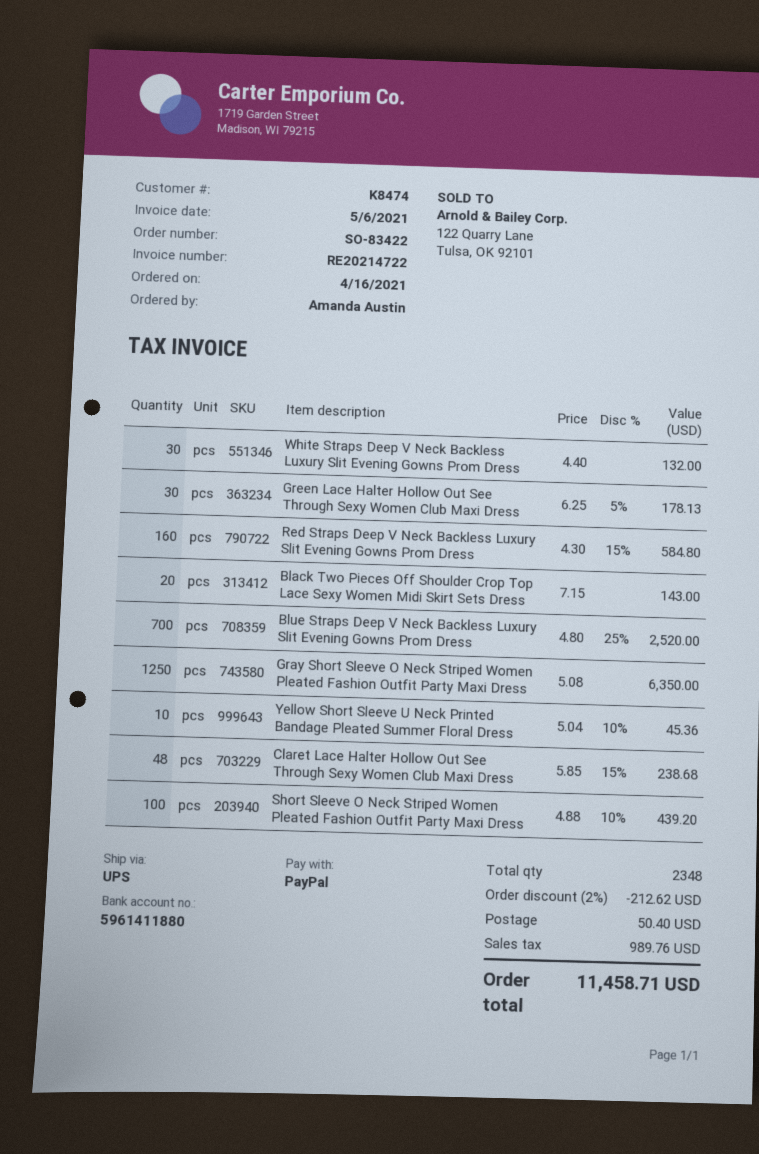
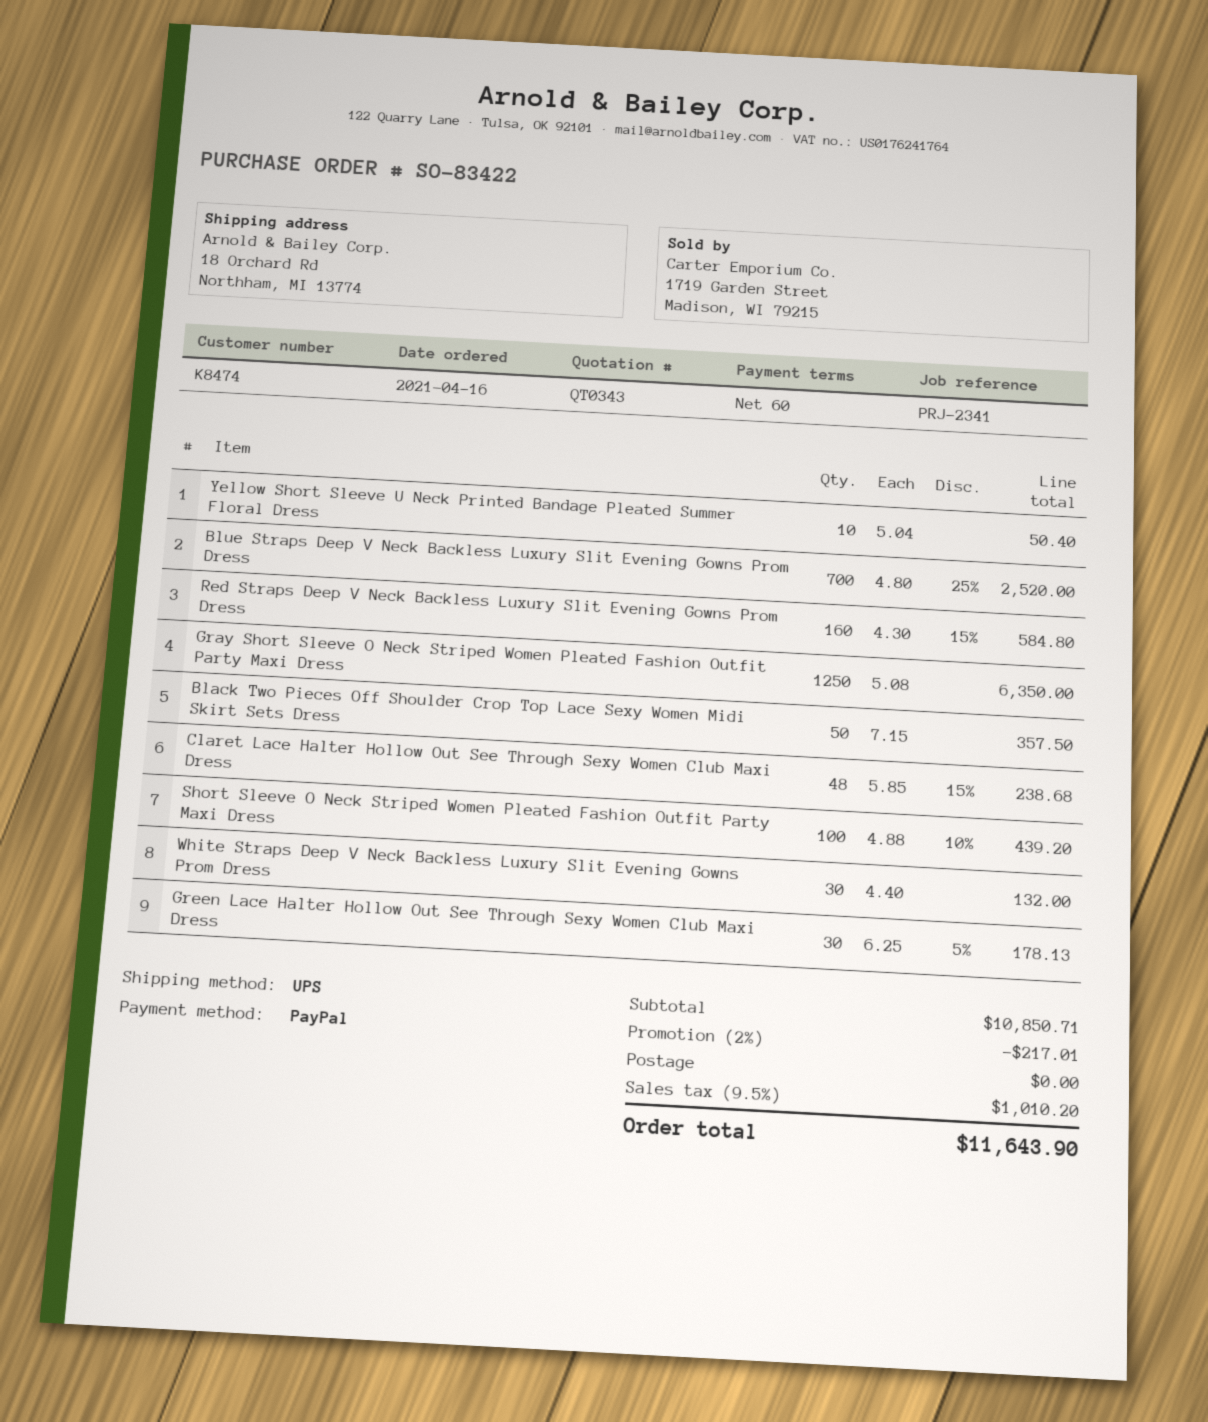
Black Two Pieces Off Shoulder Crop Top Lace Sexy Women Midi Skirt Sets Dress: 20 x 7.15 = 143.00 -> 50 x 7.15 = 357.50
Yellow Short Sleeve U Neck Printed Bandage Pleated Summer Floral Dress: 10 x 5.04 - 10% = 45.36 -> 10 x 5.04 = 50.40
discount: 2% = 212.62 -> 2% = 217.01
shipping: 50.40 -> 0.00
tax: 989.76 -> 1010.20
total: 11458.71 -> 11643.90

